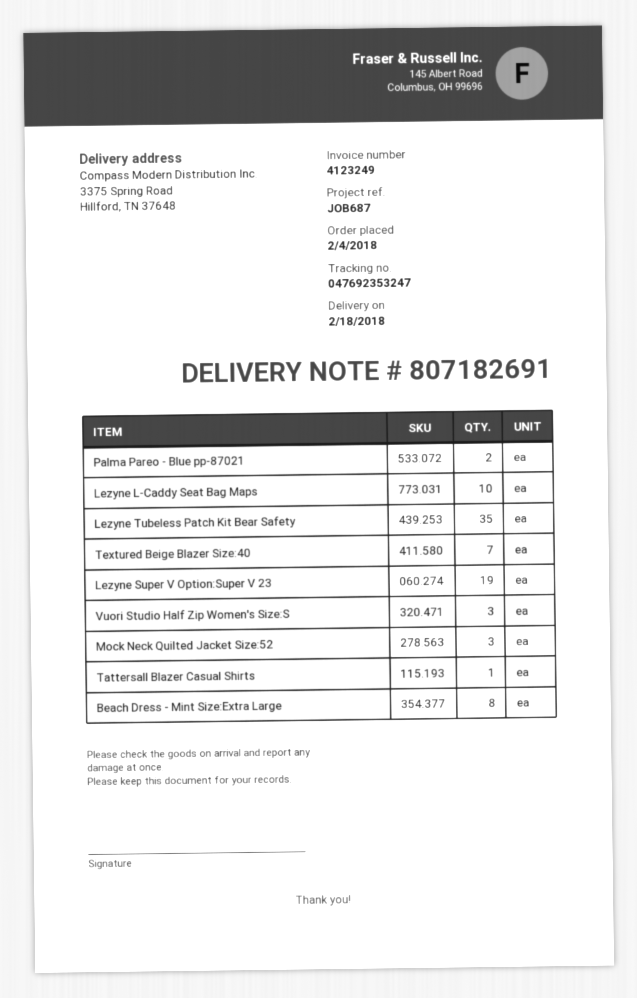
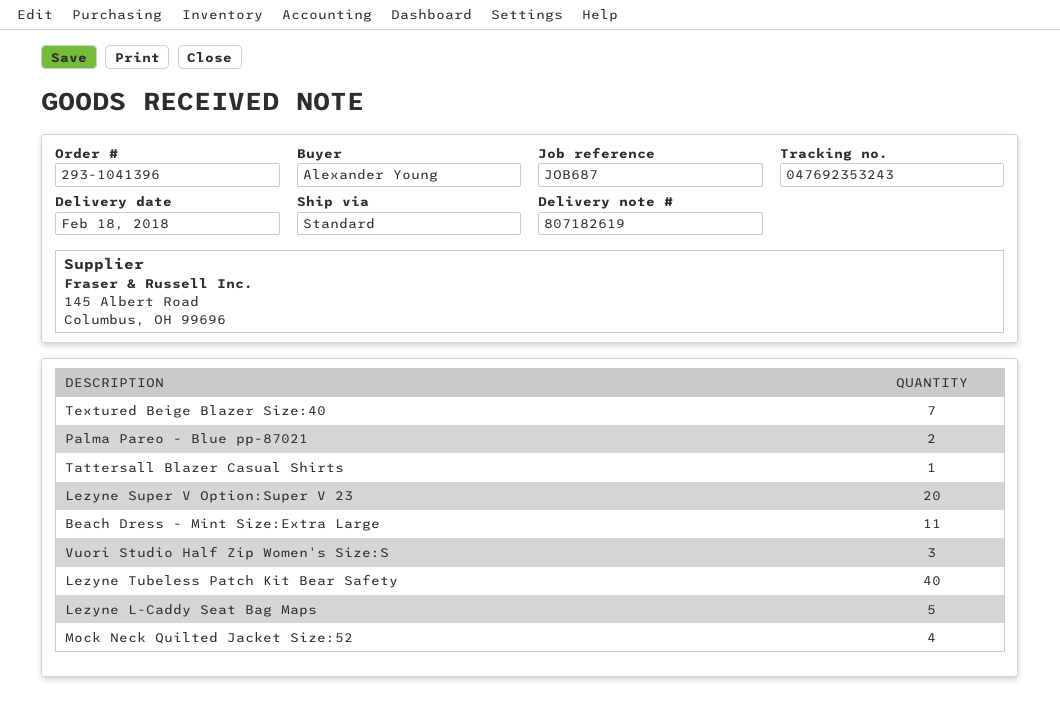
delivery note number: 807182691 -> 807182619
tracking number: 047692353247 -> 047692353243
Lezyne L-Caddy Seat Bag Maps: 10 -> 5
Lezyne Tubeless Patch Kit Bear Safety: 35 -> 40
Lezyne Super V Option:Super V 23: 19 -> 20
Mock Neck Quilted Jacket Size:52: 3 -> 4
Beach Dress - Mint Size:Extra Large: 8 -> 11

